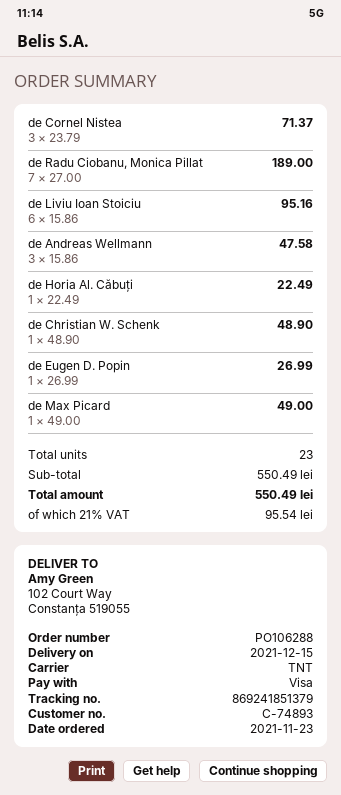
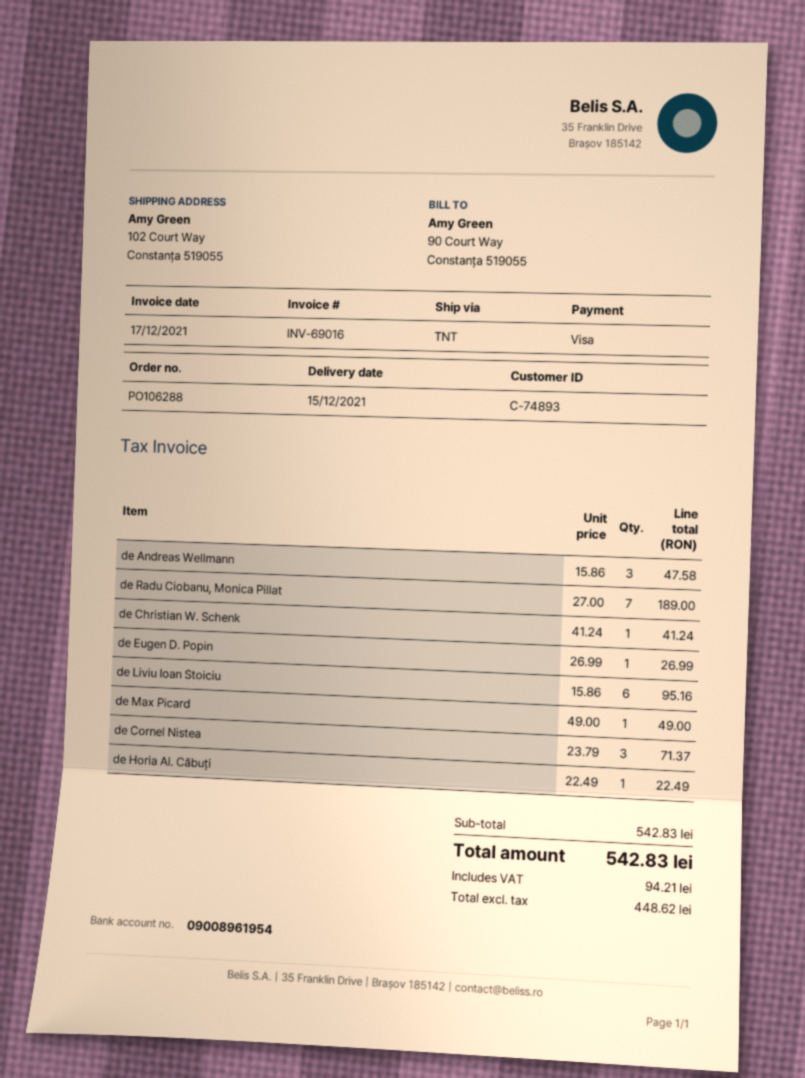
de Christian W. Schenk: 1 x 48.90 = 48.90 -> 1 x 41.24 = 41.24
subtotal: 550.49 -> 542.83
tax: 95.54 -> 94.21
total: 550.49 -> 542.83

